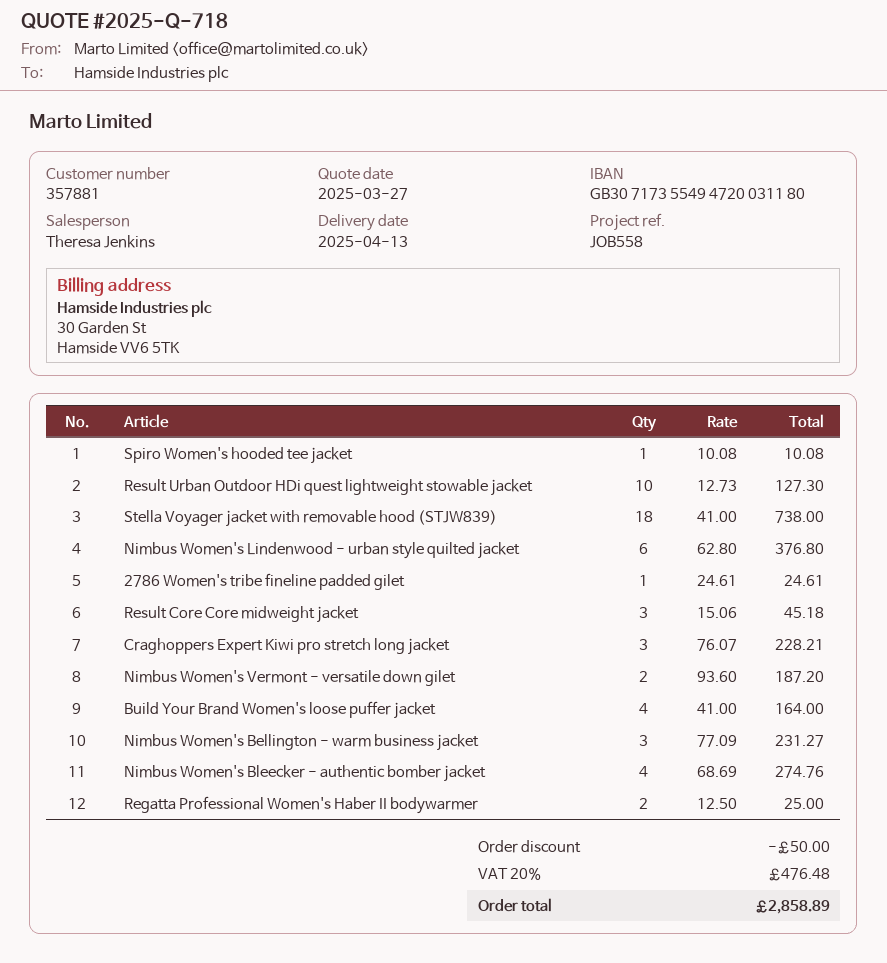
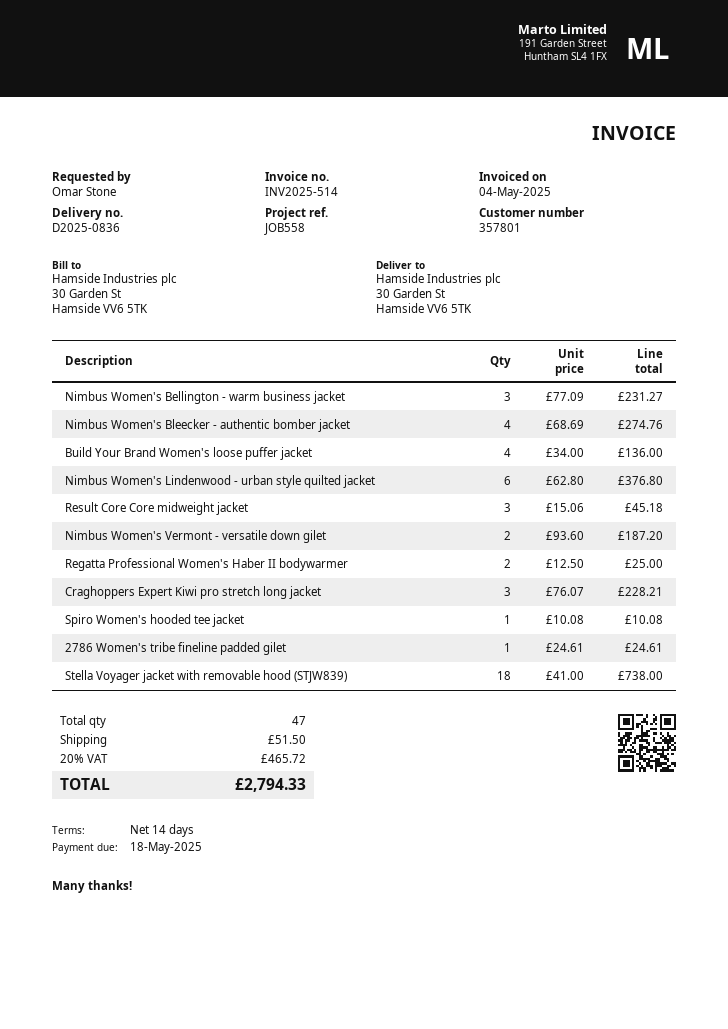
customer number: 357881 -> 357801
Result Urban Outdoor HDi quest lightweight stowable jacket: 10 x 12.73 = 127.30 -> none
Build Your Brand Women's loose puffer jacket: 4 x 41.00 = 164.00 -> 4 x 34.00 = 136.00
discount: 50.00 -> none
shipping: none -> 51.50
tax: 20% = 476.48 -> 20% = 465.72
total: 2858.89 -> 2794.33

